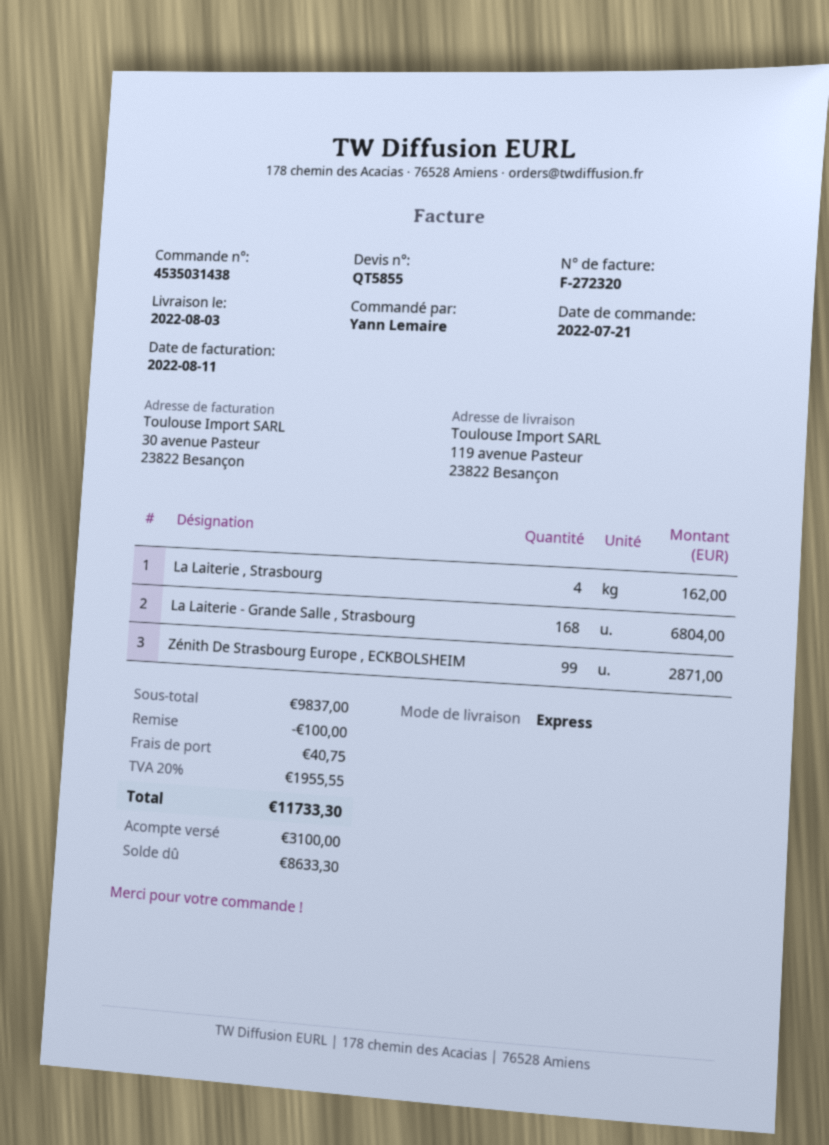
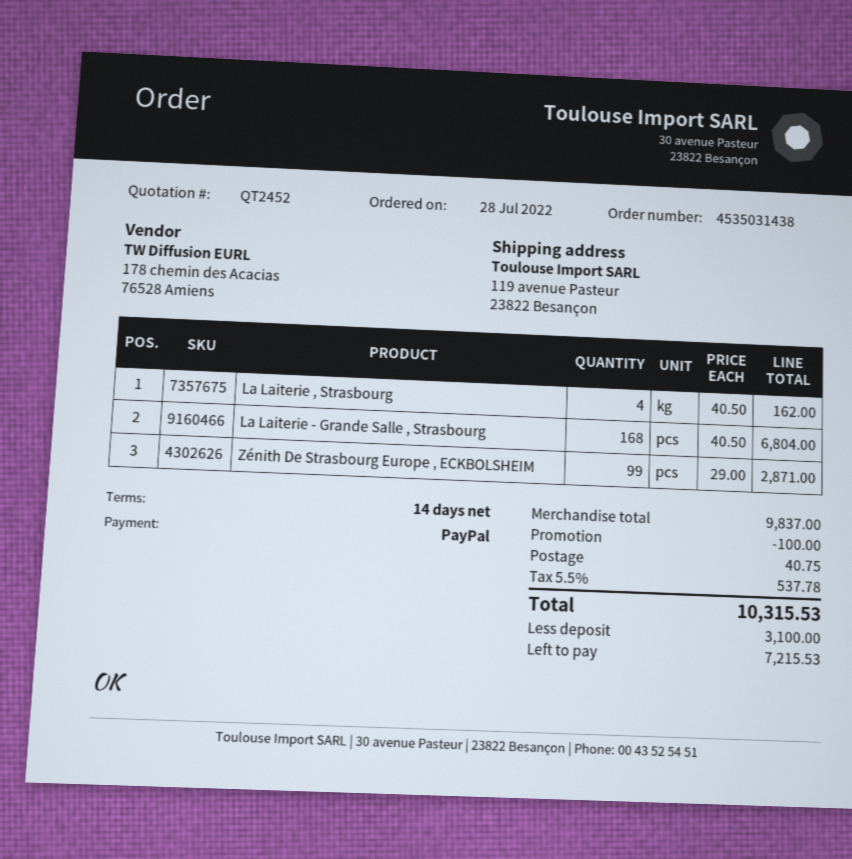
quote number: QT5855 -> QT2452
order date: 2022-07-21 -> 2022-07-28
tax: 20% = 1955.55 -> 5.5% = 537.78
total: 11733.30 -> 10315.53
balance: 8633.30 -> 7215.53

